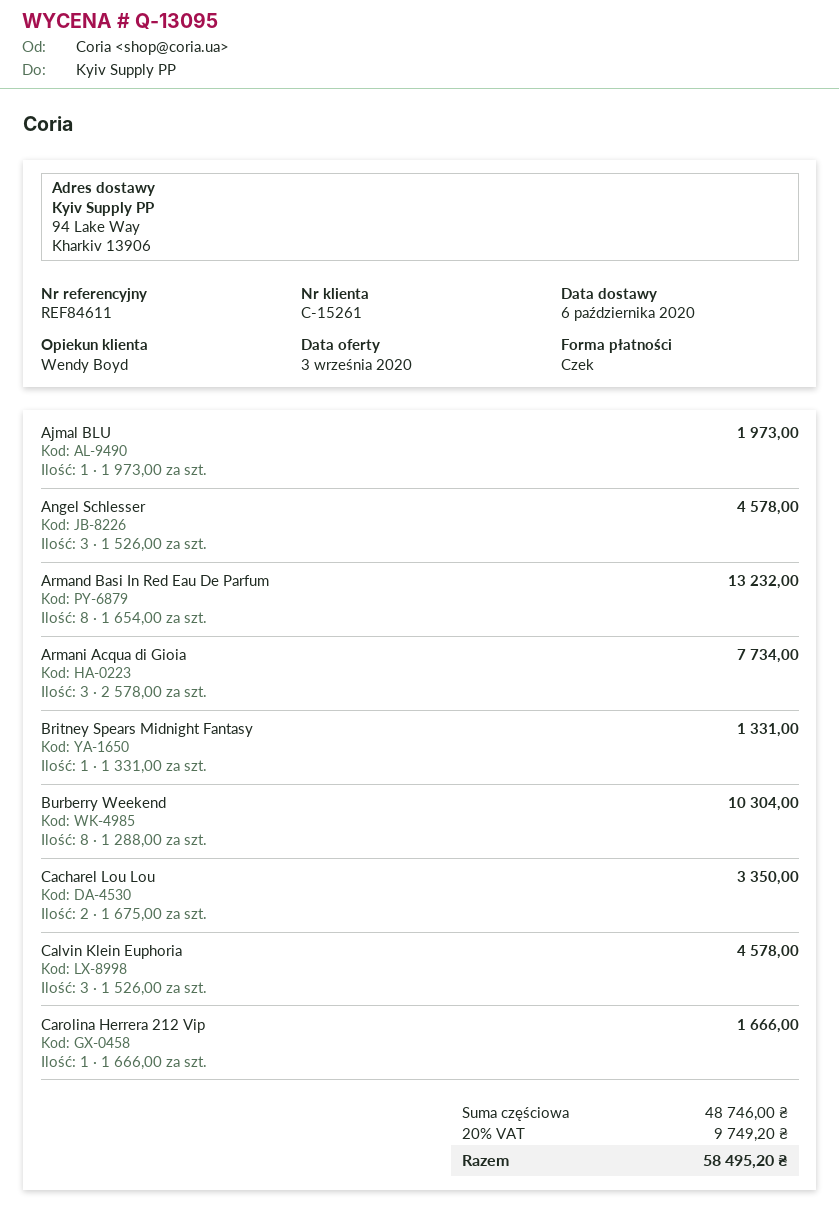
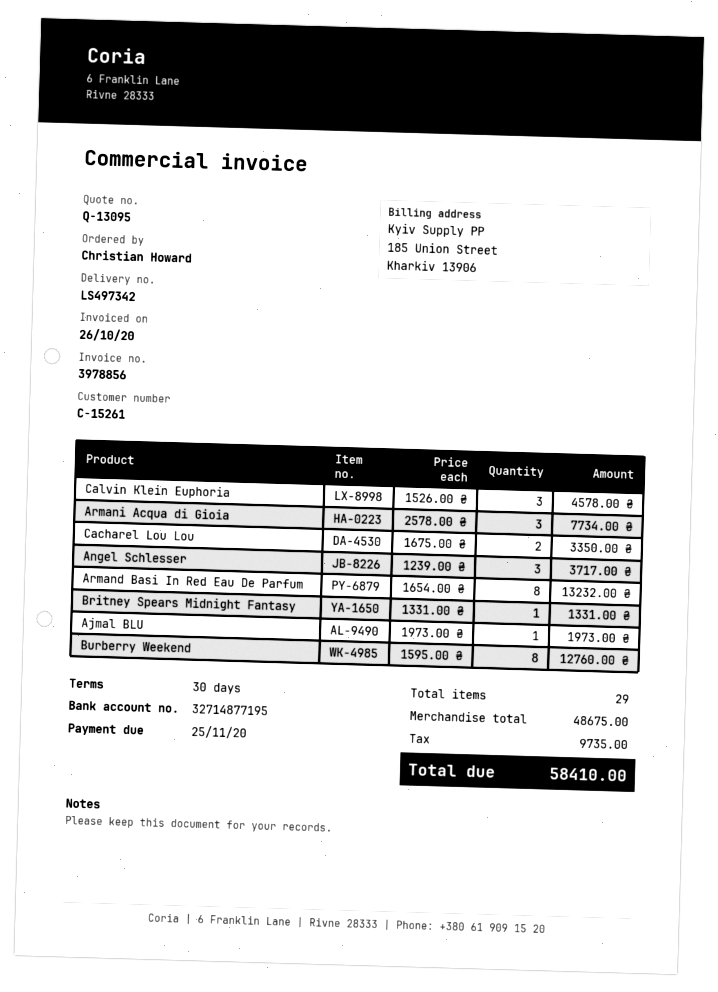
Angel Schlesser: 3 x 1526.00 = 4578.00 -> 3 x 1239.00 = 3717.00
Burberry Weekend: 8 x 1288.00 = 10304.00 -> 8 x 1595.00 = 12760.00
Carolina Herrera 212 Vip: 1 x 1666.00 = 1666.00 -> none
subtotal: 48746.00 -> 48675.00
tax: 9749.20 -> 9735.00
total: 58495.20 -> 58410.00

